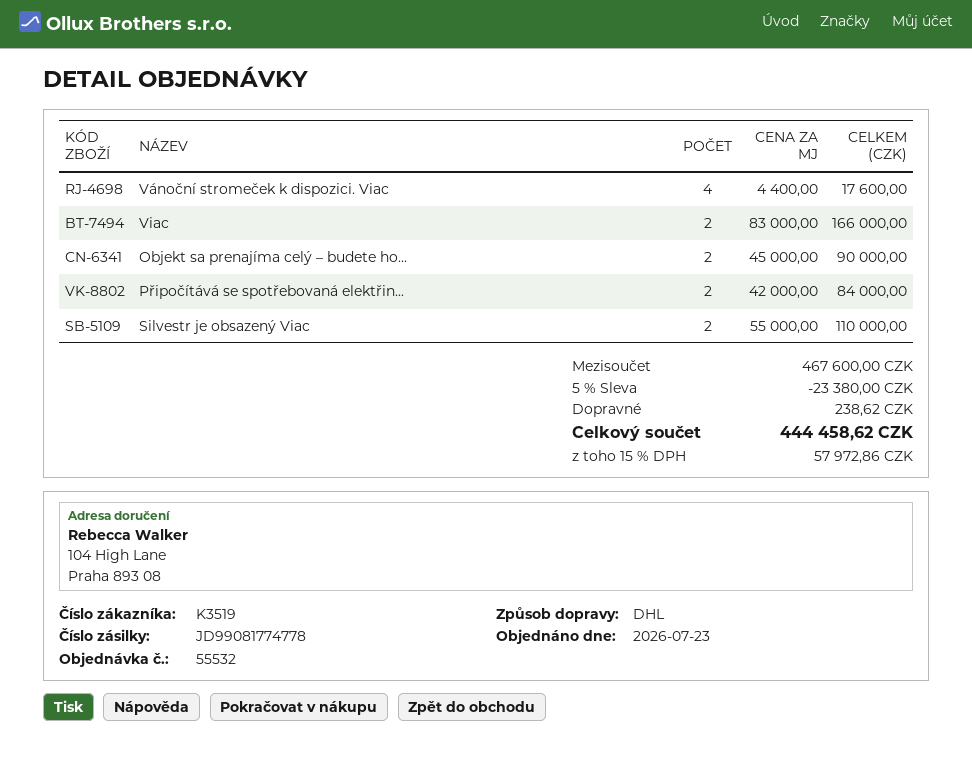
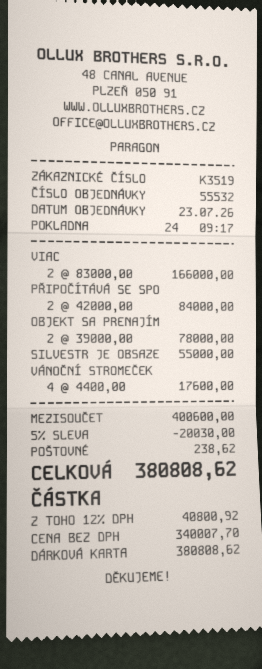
Objekt sa prenajíma celý – budete ho...: 2 x 45000.00 = 90000.00 -> 2 x 39000.00 = 78000.00
Silvestr je obsazený Viac: 2 x 55000.00 = 110000.00 -> 1 x 55000.00 = 55000.00
subtotal: 467600.00 -> 400600.00
discount: 5% = 23380.00 -> 5% = 20030.00
tax: 15% = 57972.86 -> 12% = 40800.92
total: 444458.62 -> 380808.62

